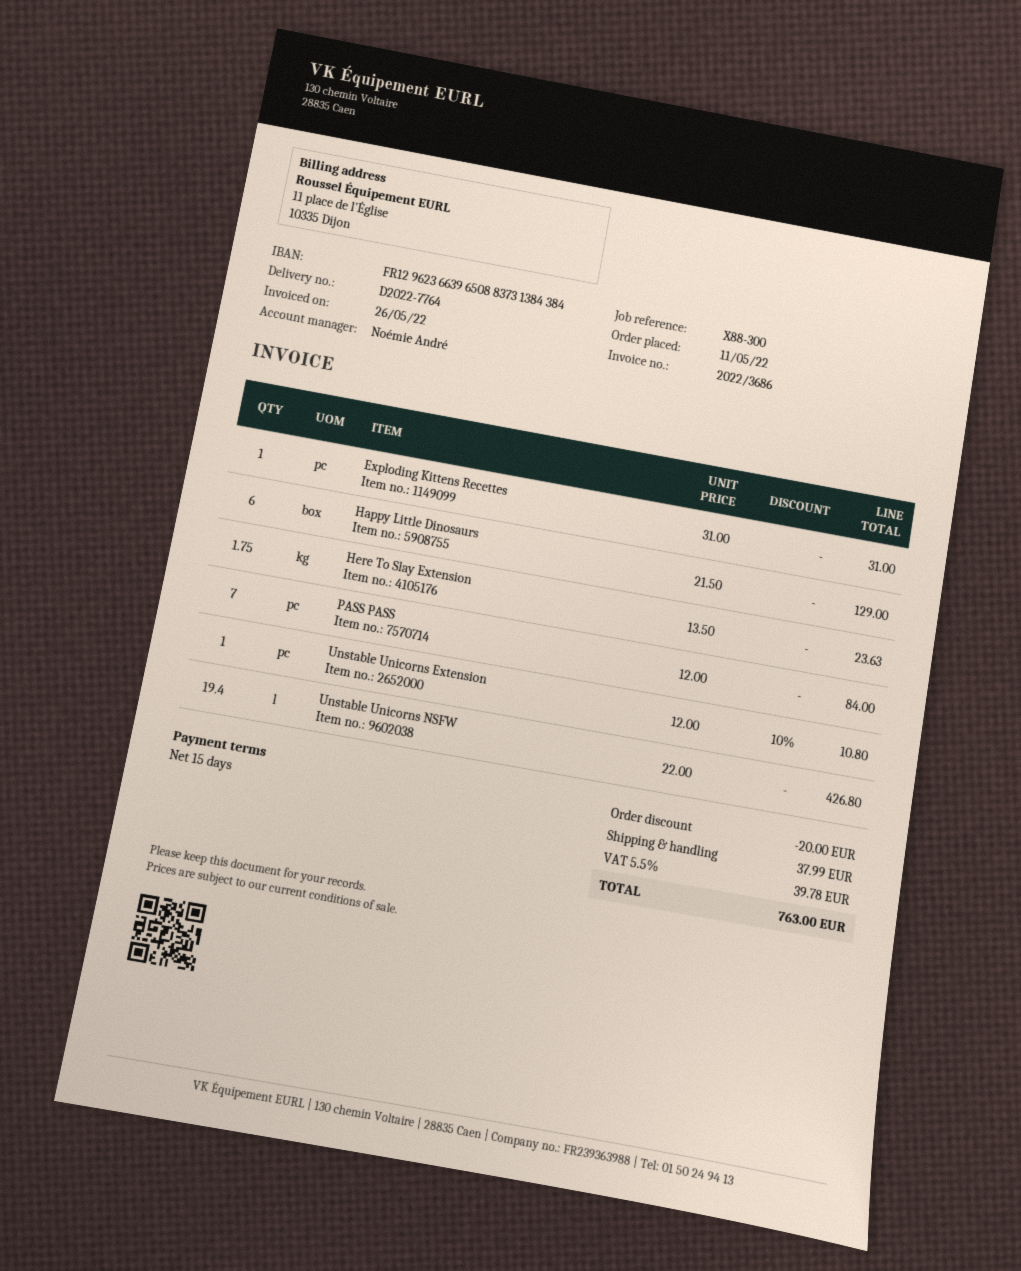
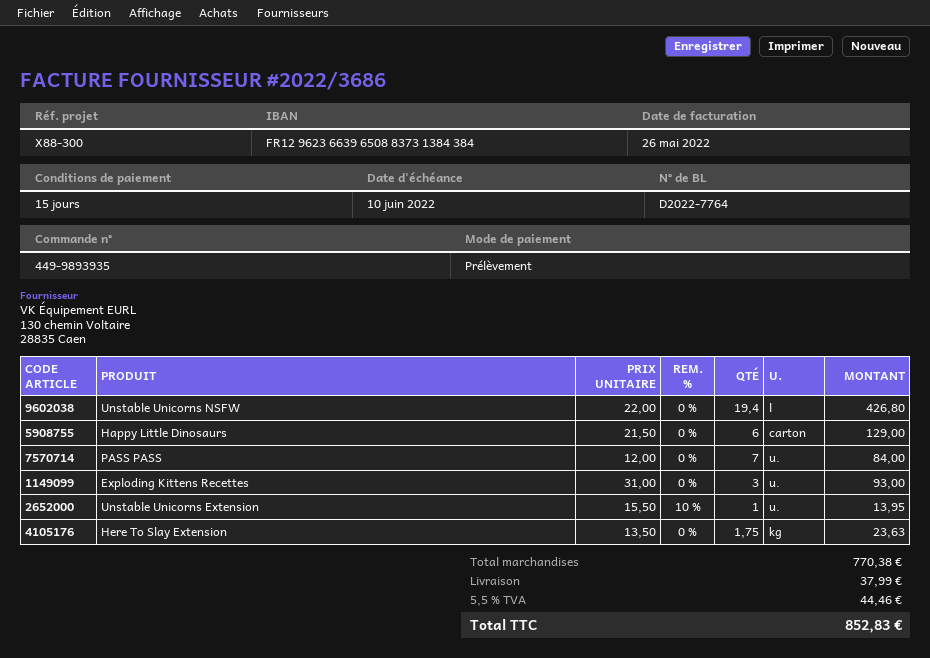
Exploding Kittens Recettes: 1 x 31.00 = 31.00 -> 3 x 31.00 = 93.00
Unstable Unicorns Extension: 1 x 12.00 - 10% = 10.80 -> 1 x 15.50 - 10% = 13.95
discount: 20.00 -> none
tax: 5.5% = 39.78 -> 5.5% = 44.46
total: 763.00 -> 852.83

